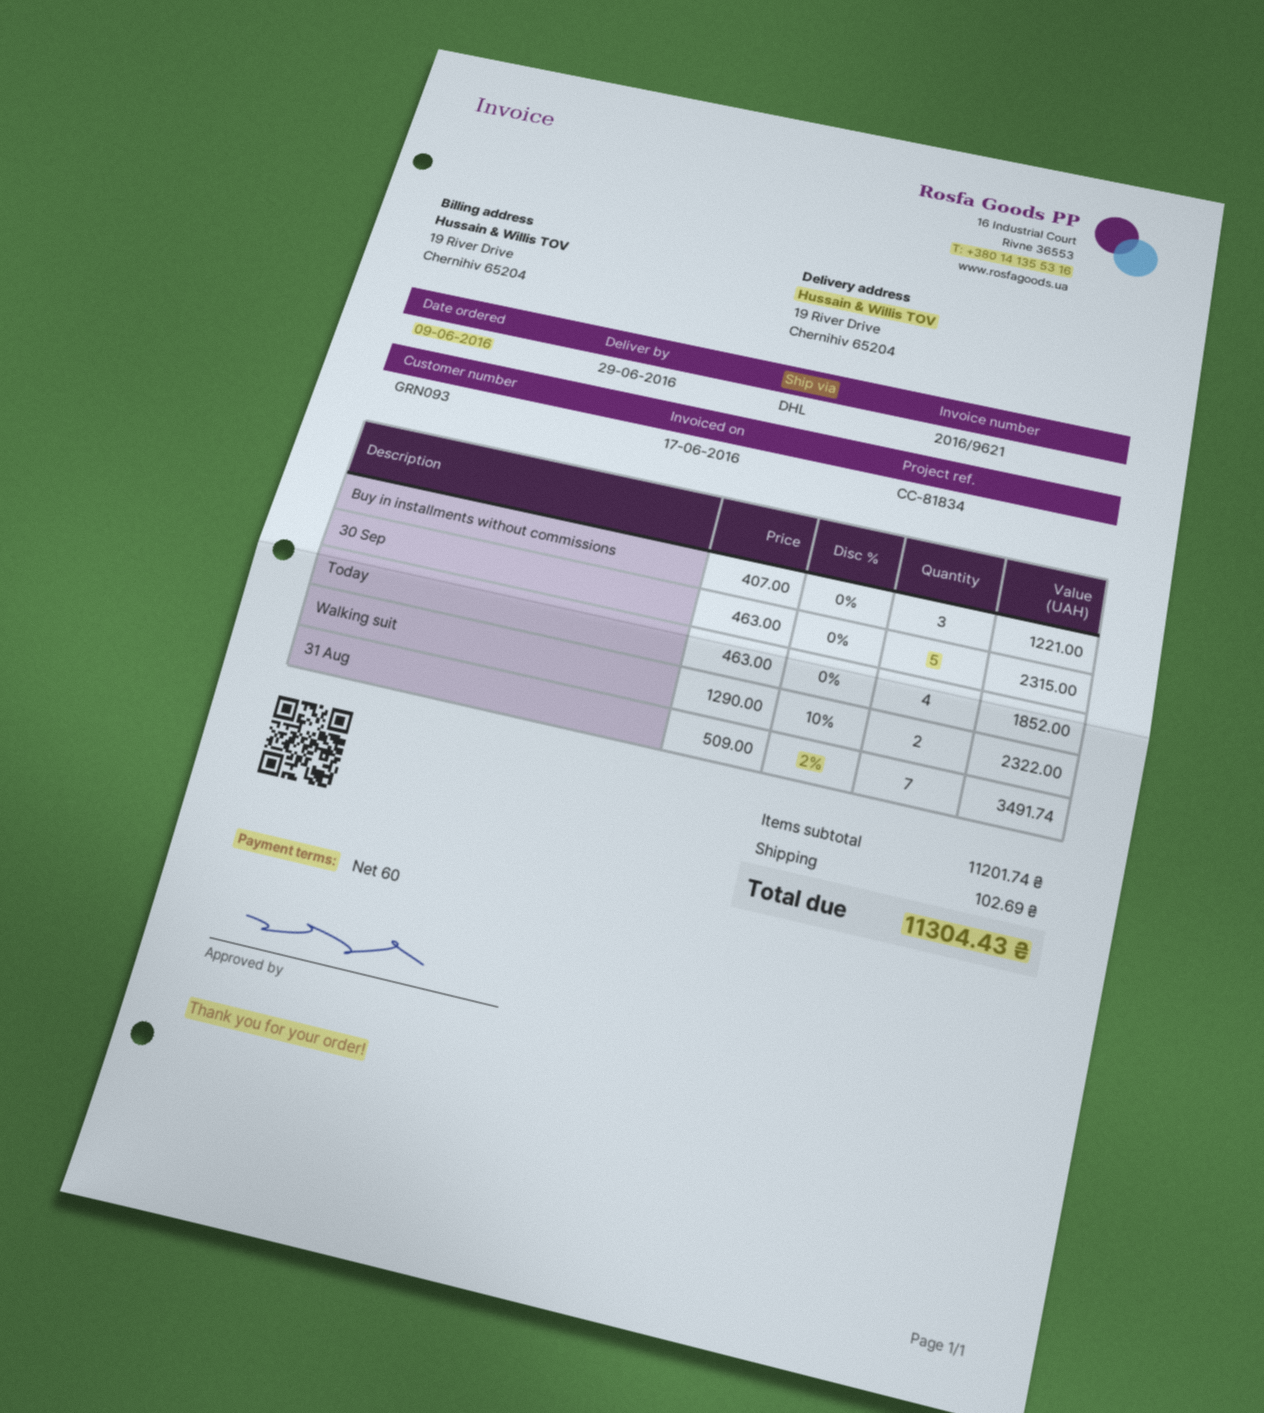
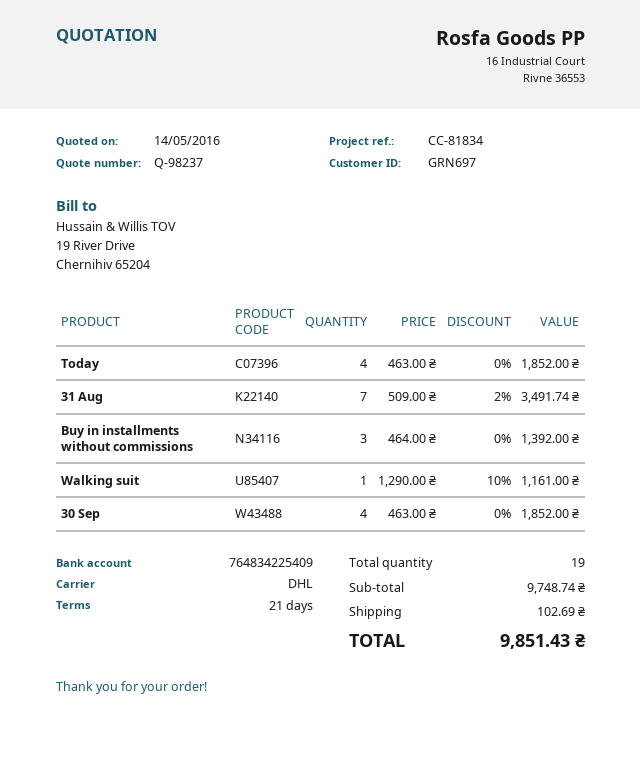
payment terms: 60 days -> 21 days
customer number: GRN093 -> GRN697
Buy in installments without commissions: 3 x 407.00 = 1221.00 -> 3 x 464.00 = 1392.00
30 Sep: 5 x 463.00 = 2315.00 -> 4 x 463.00 = 1852.00
Walking suit: 2 x 1290.00 - 10% = 2322.00 -> 1 x 1290.00 - 10% = 1161.00
subtotal: 11201.74 -> 9748.74
total: 11304.43 -> 9851.43

